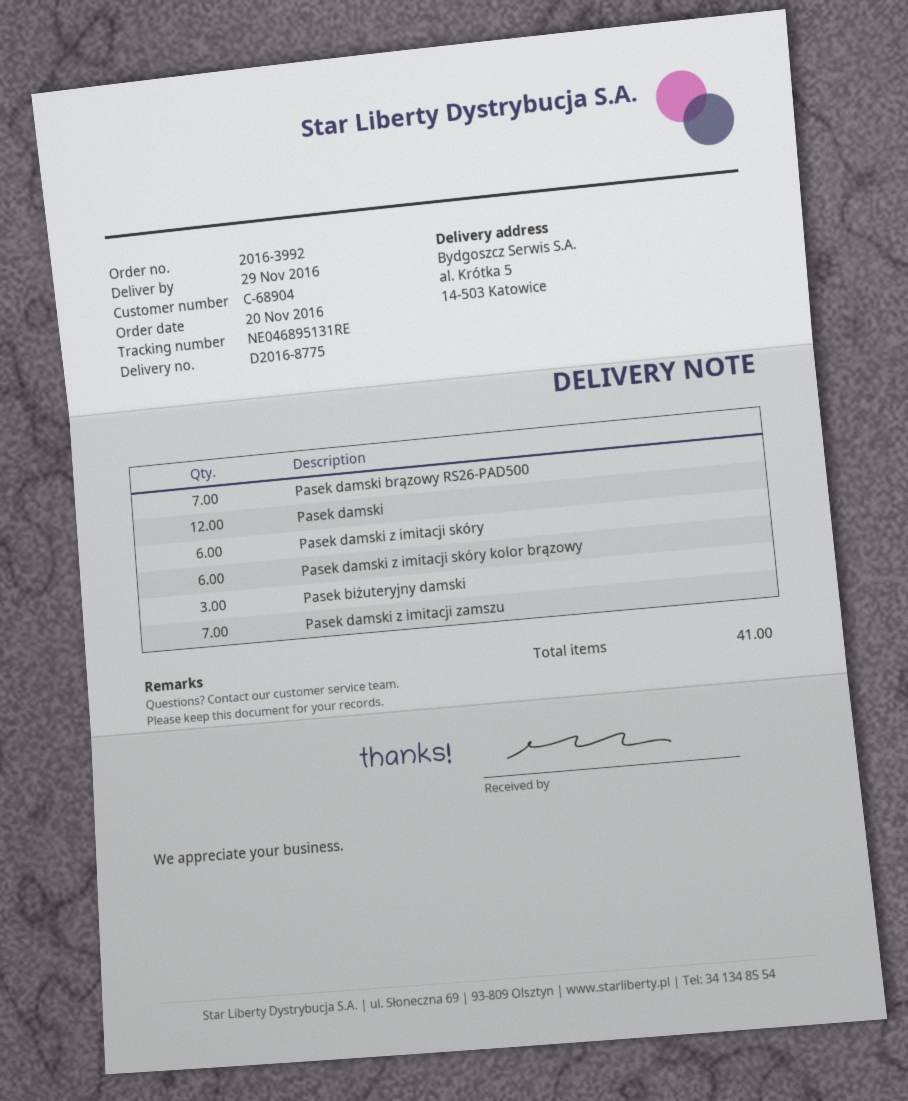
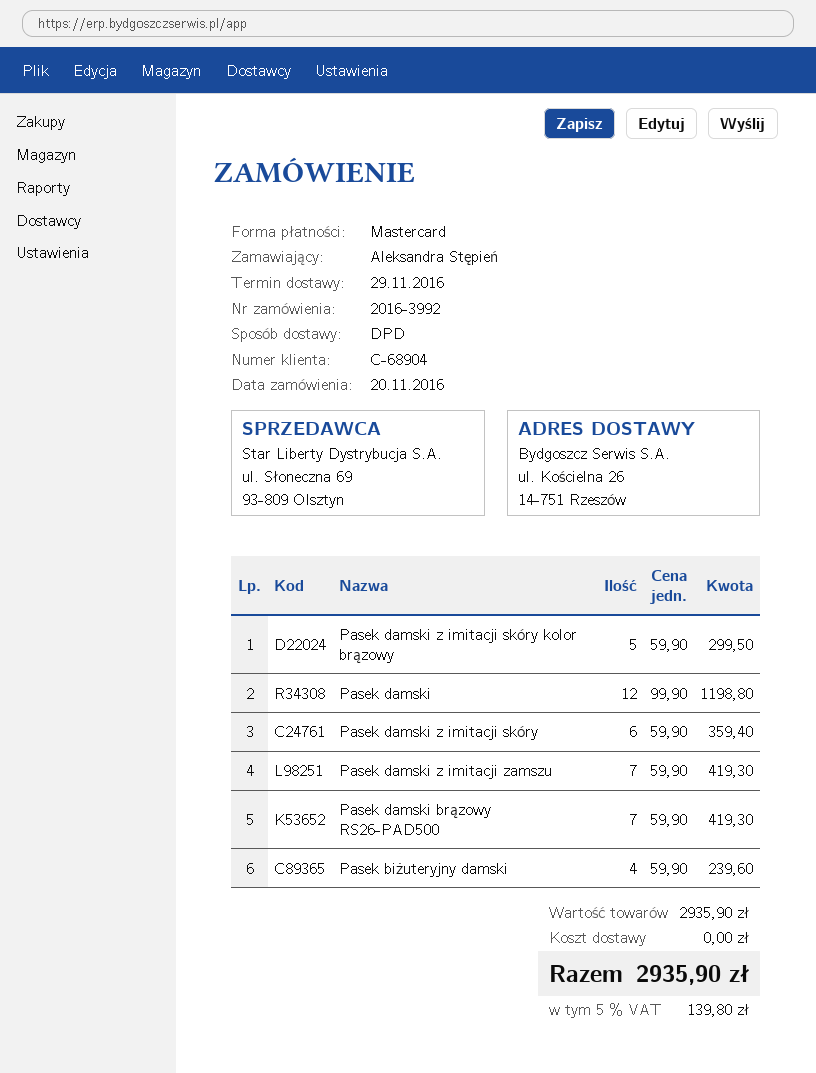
ship to: al. Krótka 5, 14-503 Katowice -> ul. Kościelna 26, 14-751 Rzeszów
Pasek damski z imitacji skóry kolor brązowy: 6 -> 5
Pasek biżuteryjny damski: 3 -> 4

